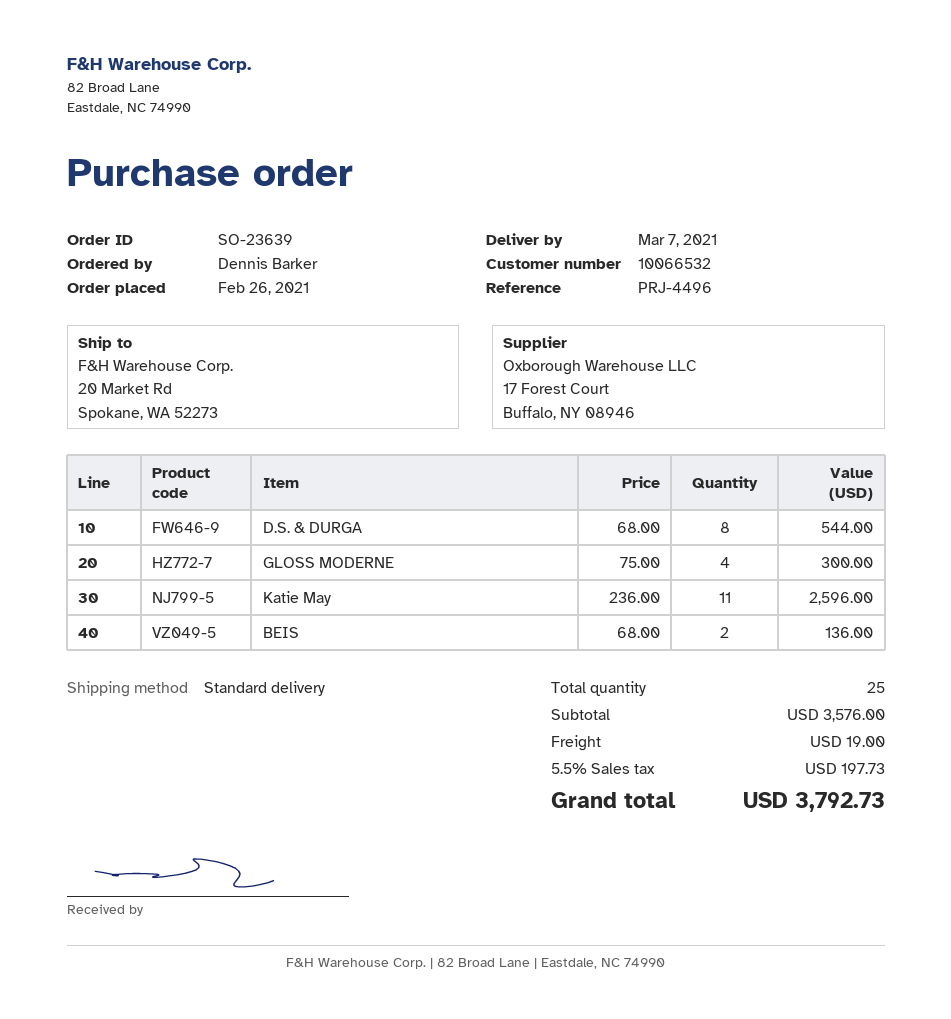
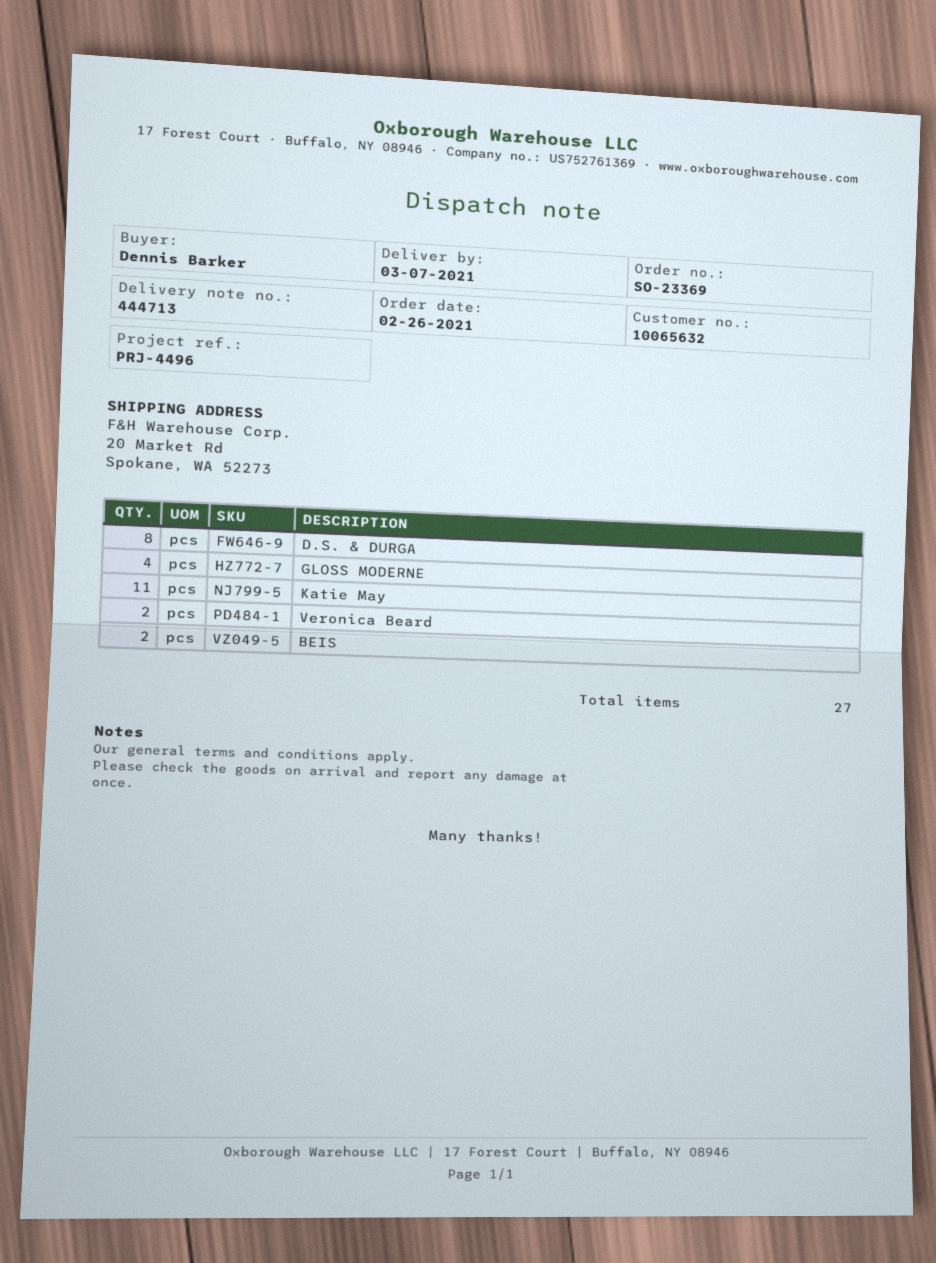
order number: SO-23639 -> SO-23369
customer number: 10066532 -> 10065632
Veronica Beard: none -> 2
total quantity: 25 -> 27

